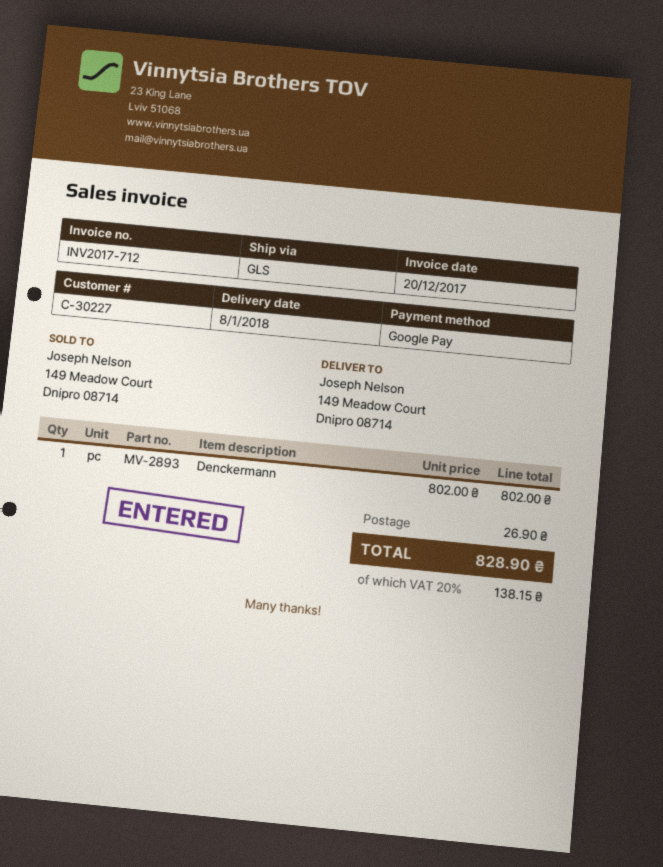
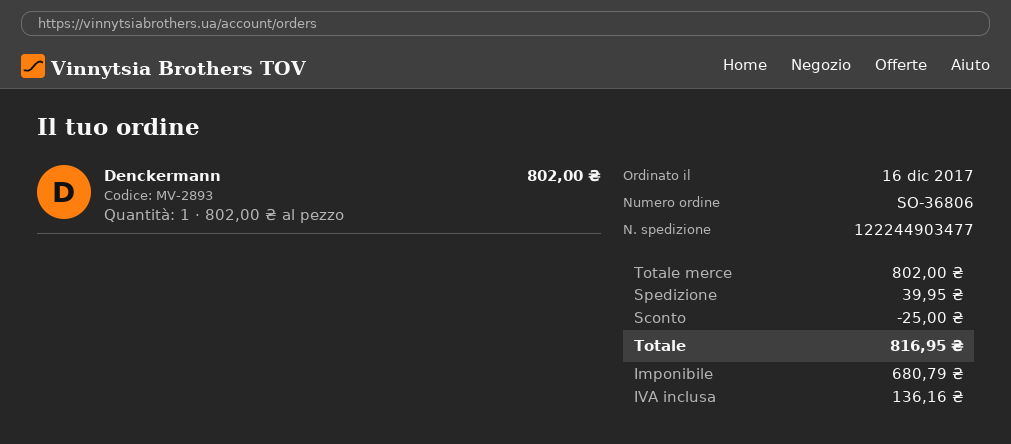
discount: none -> 25.00
shipping: 26.90 -> 39.95
tax: 138.15 -> 136.16
total: 828.90 -> 816.95

